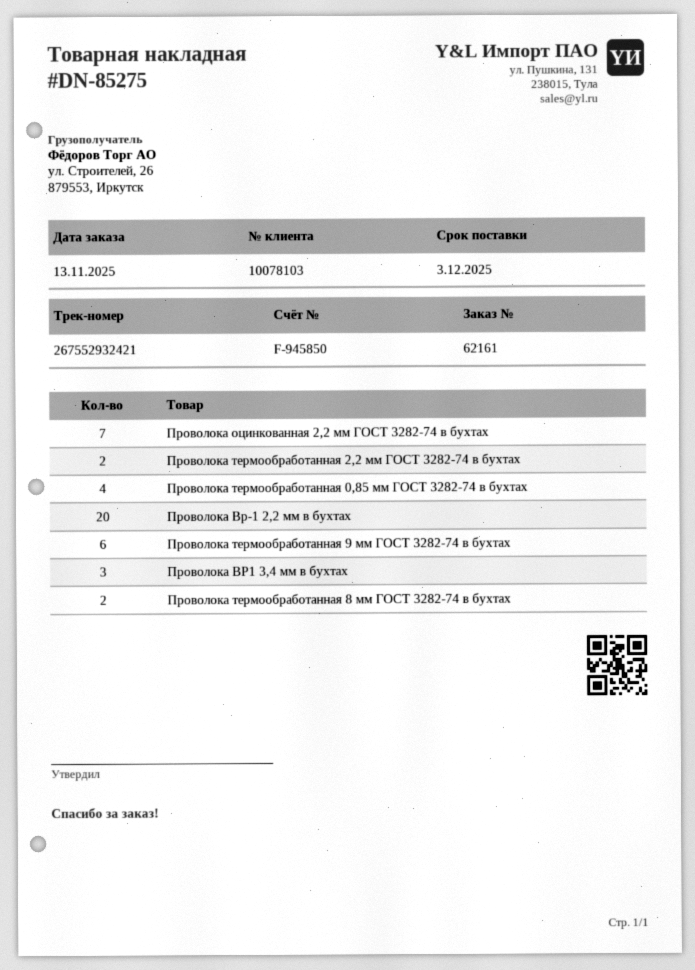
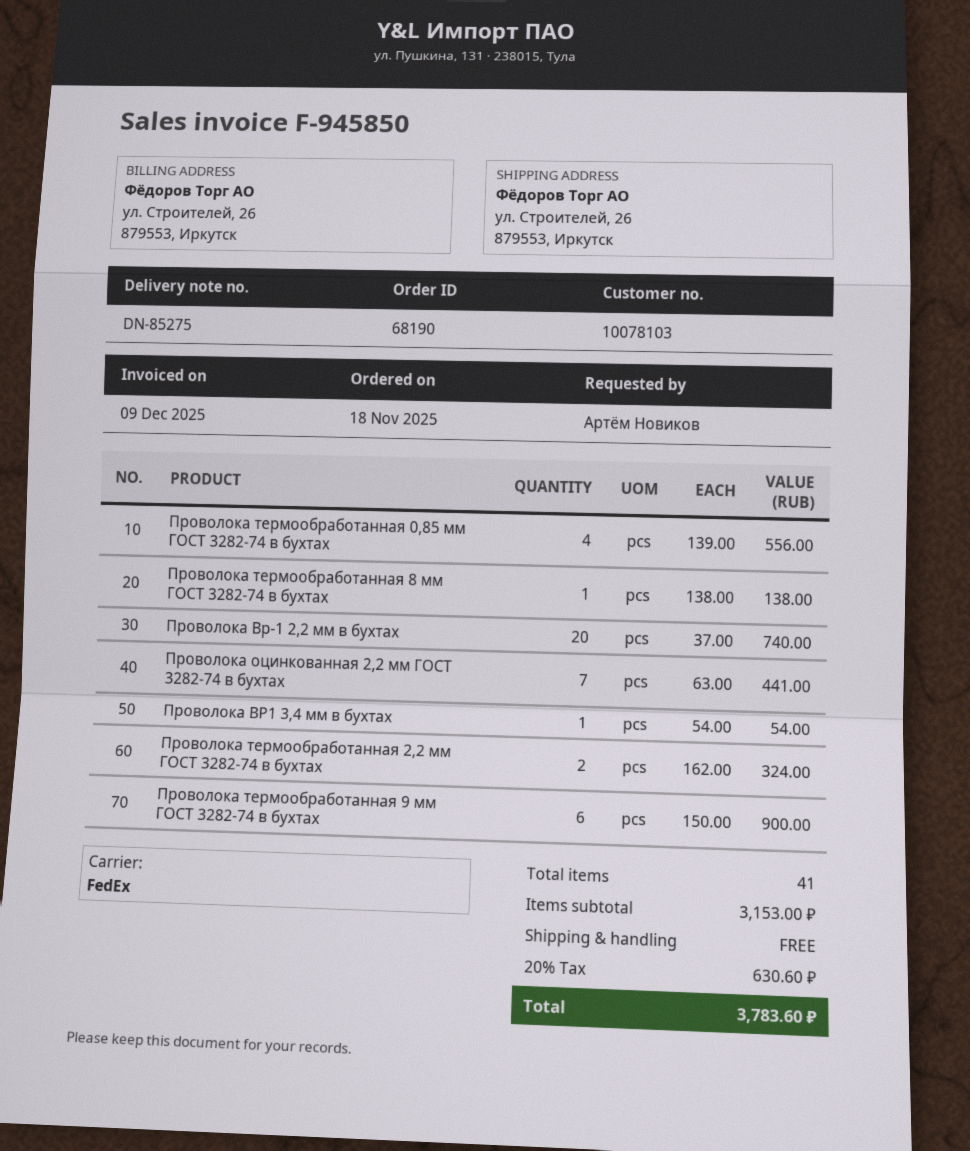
order number: 62161 -> 68190
order date: 2025-11-13 -> 2025-11-18
Проволока ВР1 3,4 мм в бухтах: 3 -> 1
Проволока термообработанная 8 мм ГОСТ 3282-74 в бухтах: 2 -> 1

